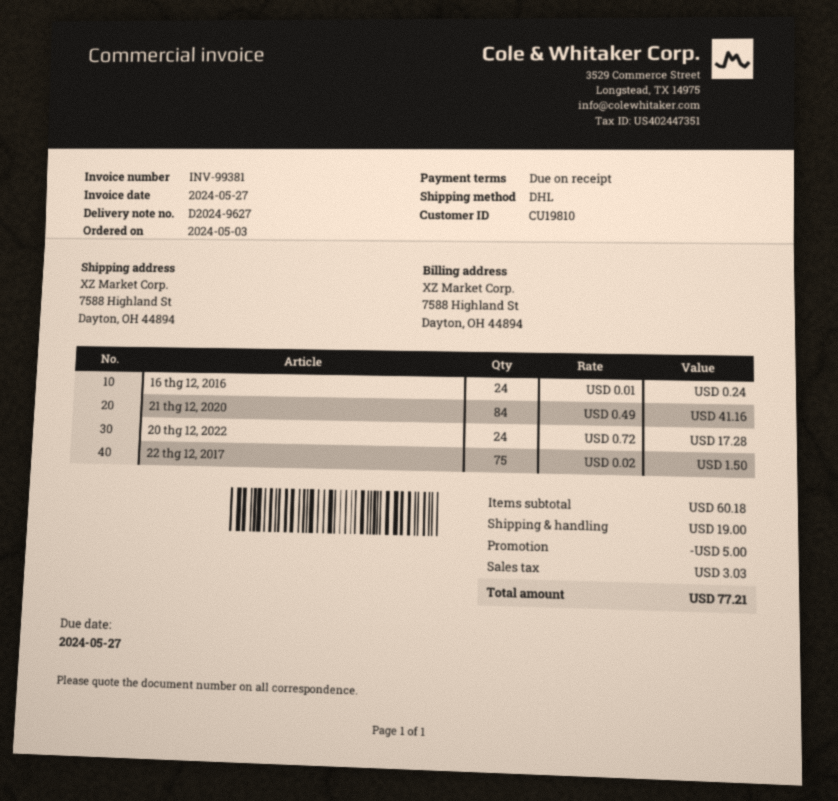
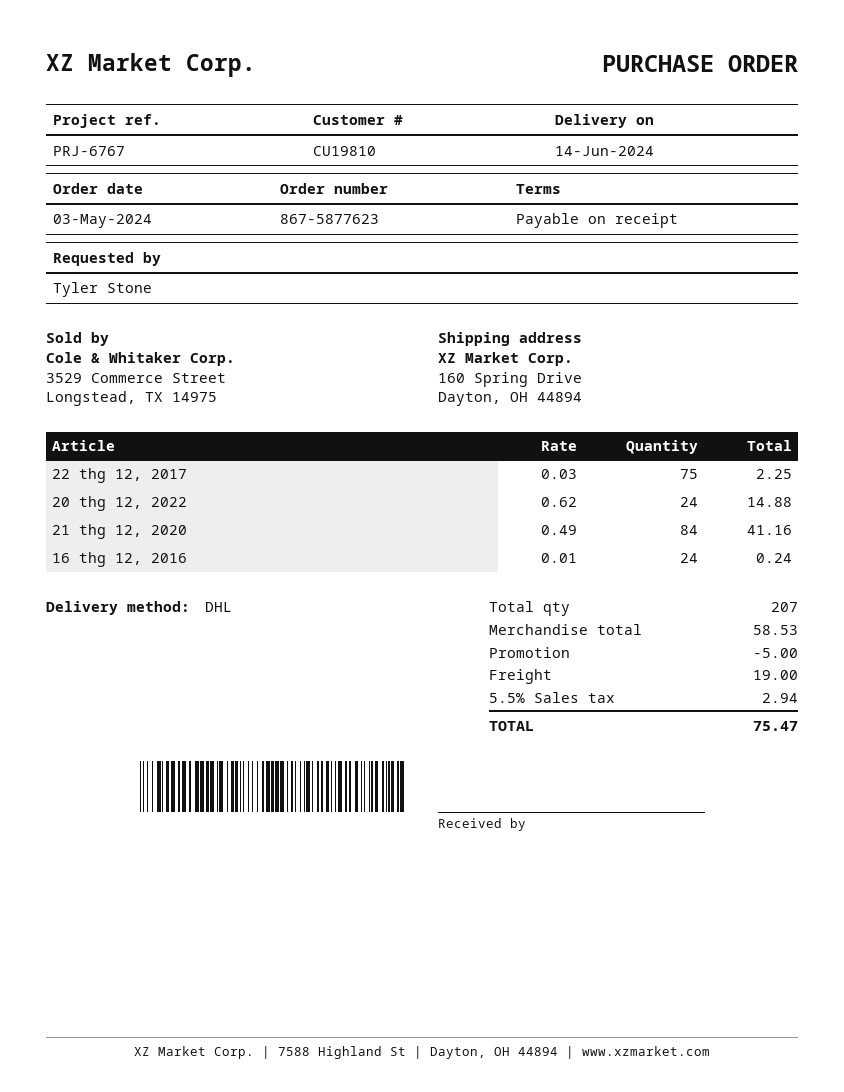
ship to: 7588 Highland St, Dayton, OH 44894 -> 160 Spring Drive, Dayton, OH 44894
20 thg 12, 2022: 24 x 0.72 = 17.28 -> 24 x 0.62 = 14.88
22 thg 12, 2017: 75 x 0.02 = 1.50 -> 75 x 0.03 = 2.25
subtotal: 60.18 -> 58.53
tax: 3.03 -> 2.94
total: 77.21 -> 75.47

